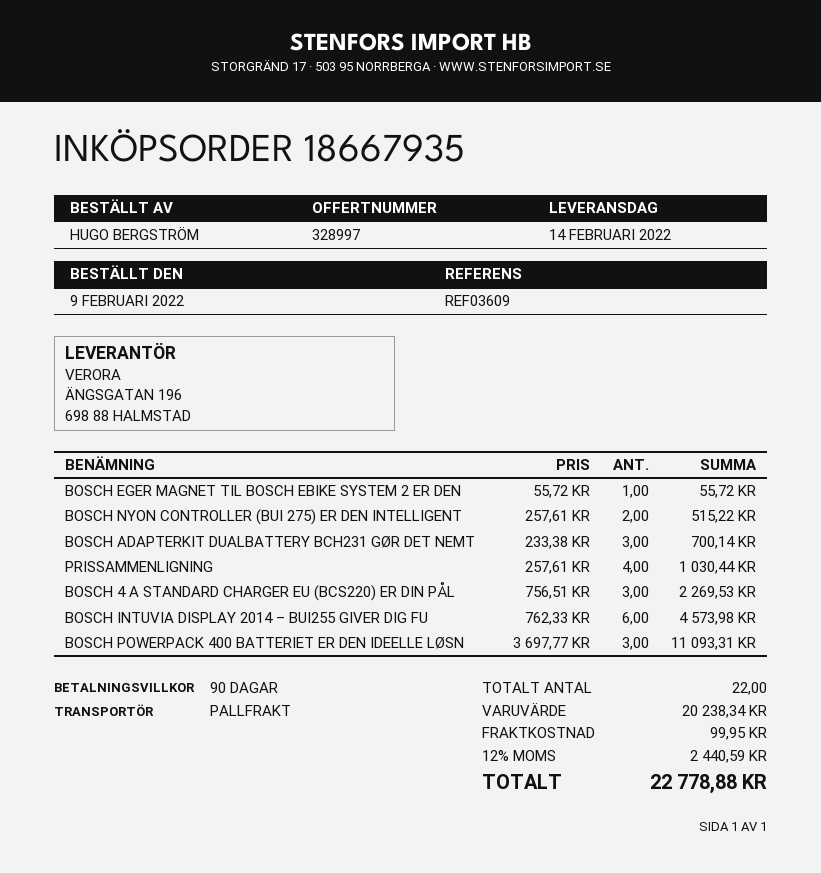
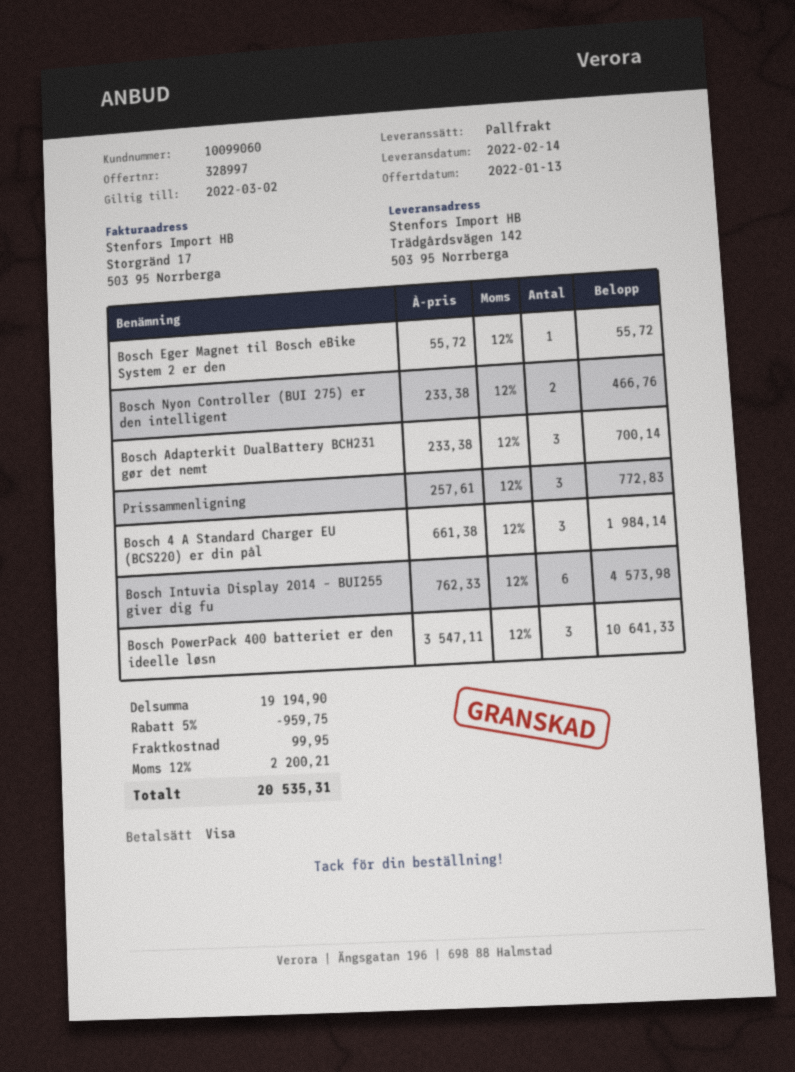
BOSCH NYON CONTROLLER (BUI 275) ER DEN INTELLIGENT: 2 x 257.61 = 515.22 -> 2 x 233.38 = 466.76
PRISSAMMENLIGNING: 4 x 257.61 = 1030.44 -> 3 x 257.61 = 772.83
BOSCH 4 A STANDARD CHARGER EU (BCS220) ER DIN PÅL: 3 x 756.51 = 2269.53 -> 3 x 661.38 = 1984.14
BOSCH POWERPACK 400 BATTERIET ER DEN IDEELLE LØSN: 3 x 3697.77 = 11093.31 -> 3 x 3547.11 = 10641.33
subtotal: 20238.34 -> 19194.90
discount: none -> 5% = 959.75
tax: 12% = 2440.59 -> 12% = 2200.21
total: 22778.88 -> 20535.31

